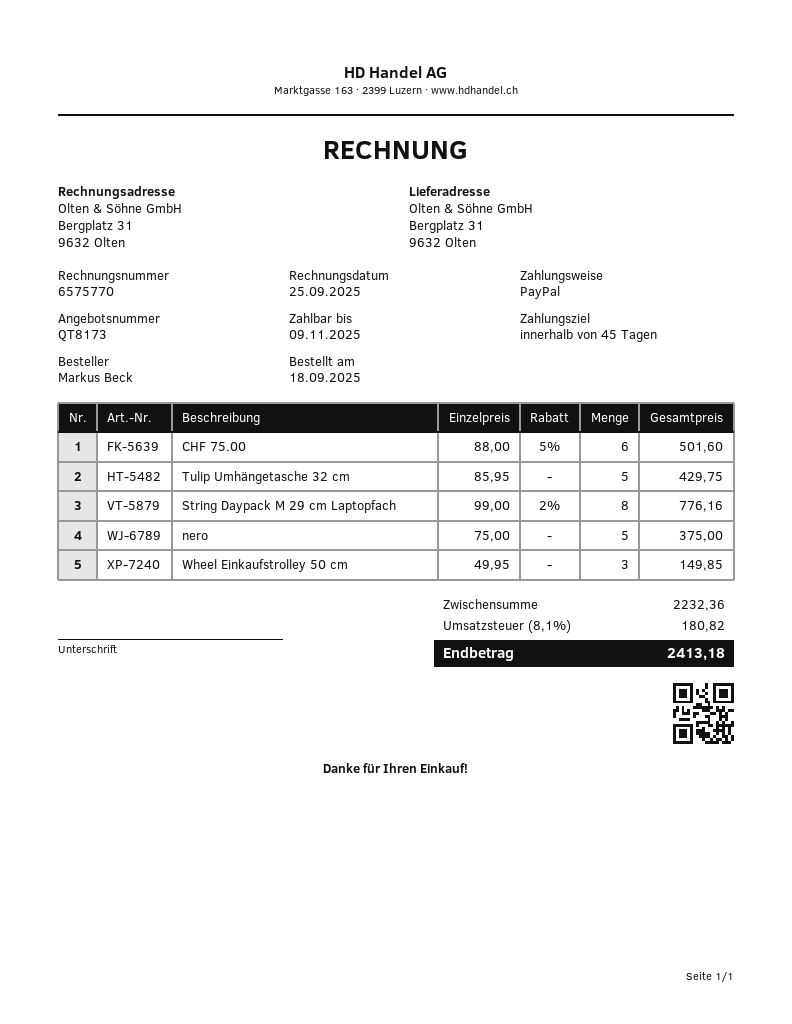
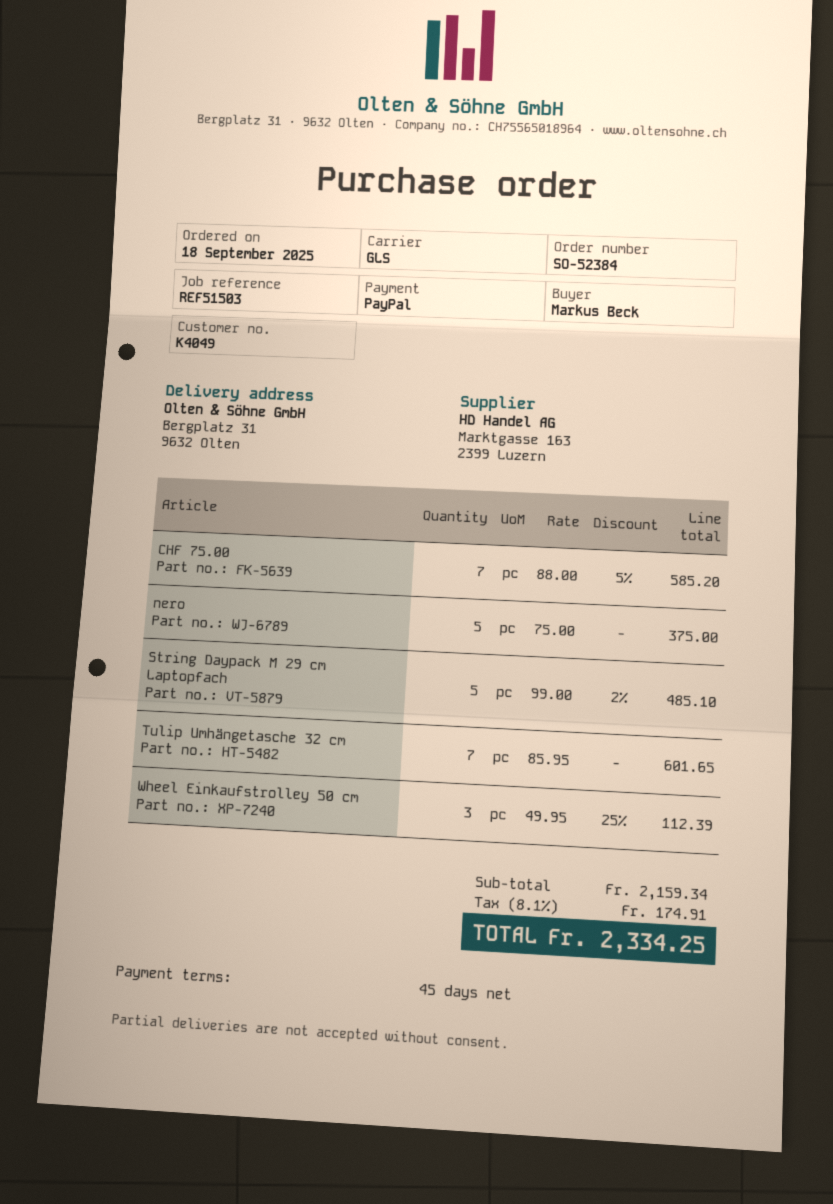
CHF 75.00: 6 x 88.00 - 5% = 501.60 -> 7 x 88.00 - 5% = 585.20
Tulip Umhängetasche 32 cm: 5 x 85.95 = 429.75 -> 7 x 85.95 = 601.65
String Daypack M 29 cm Laptopfach: 8 x 99.00 - 2% = 776.16 -> 5 x 99.00 - 2% = 485.10
Wheel Einkaufstrolley 50 cm: 3 x 49.95 = 149.85 -> 3 x 49.95 - 25% = 112.39
subtotal: 2232.36 -> 2159.34
tax: 8.1% = 180.82 -> 8.1% = 174.91
total: 2413.18 -> 2334.25

